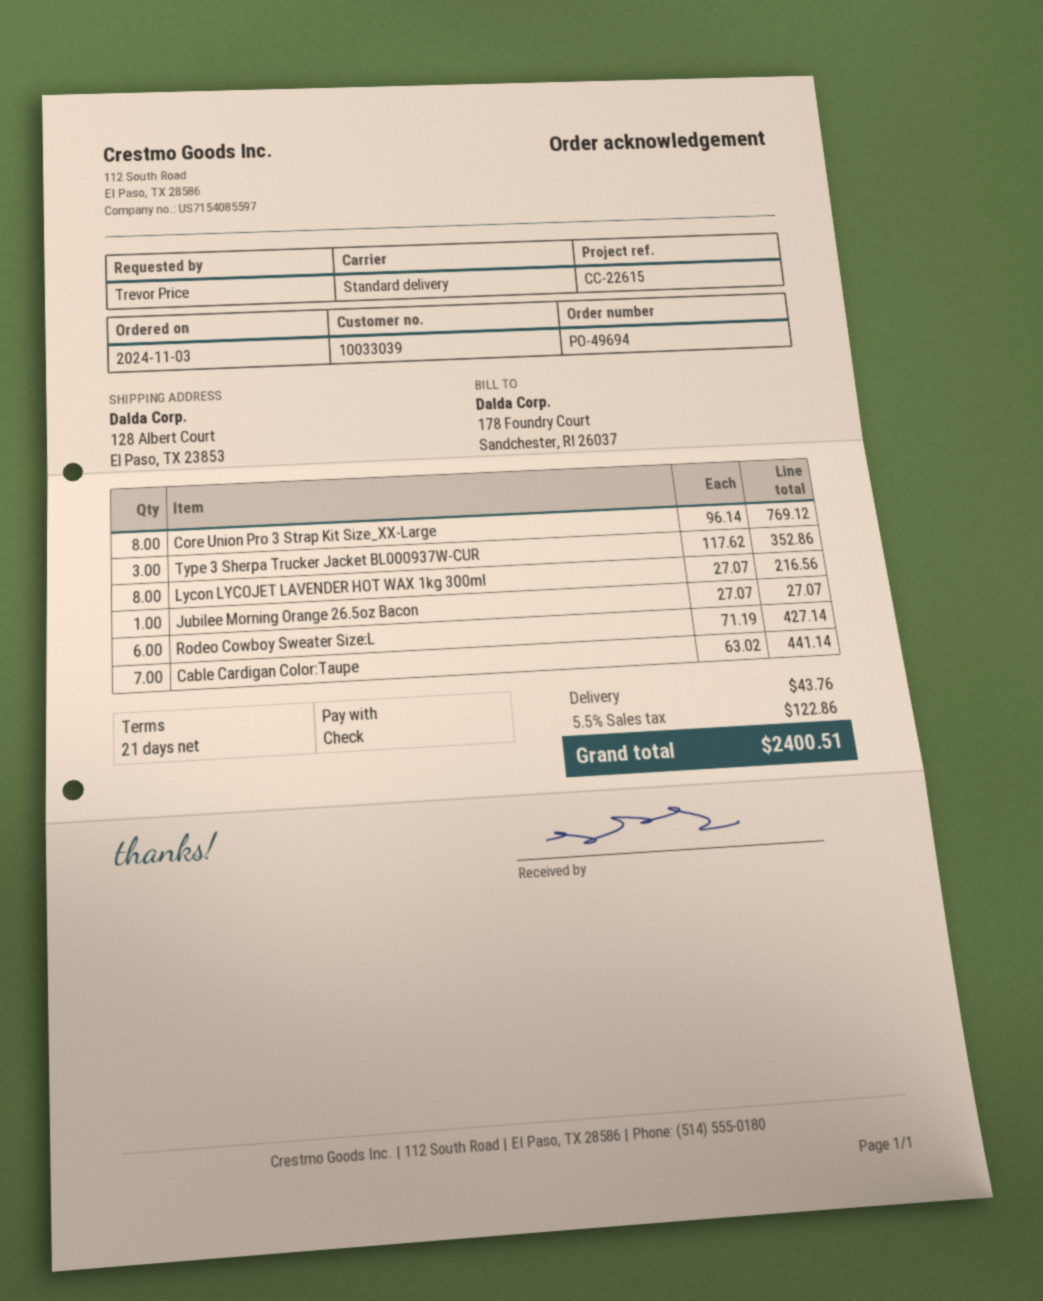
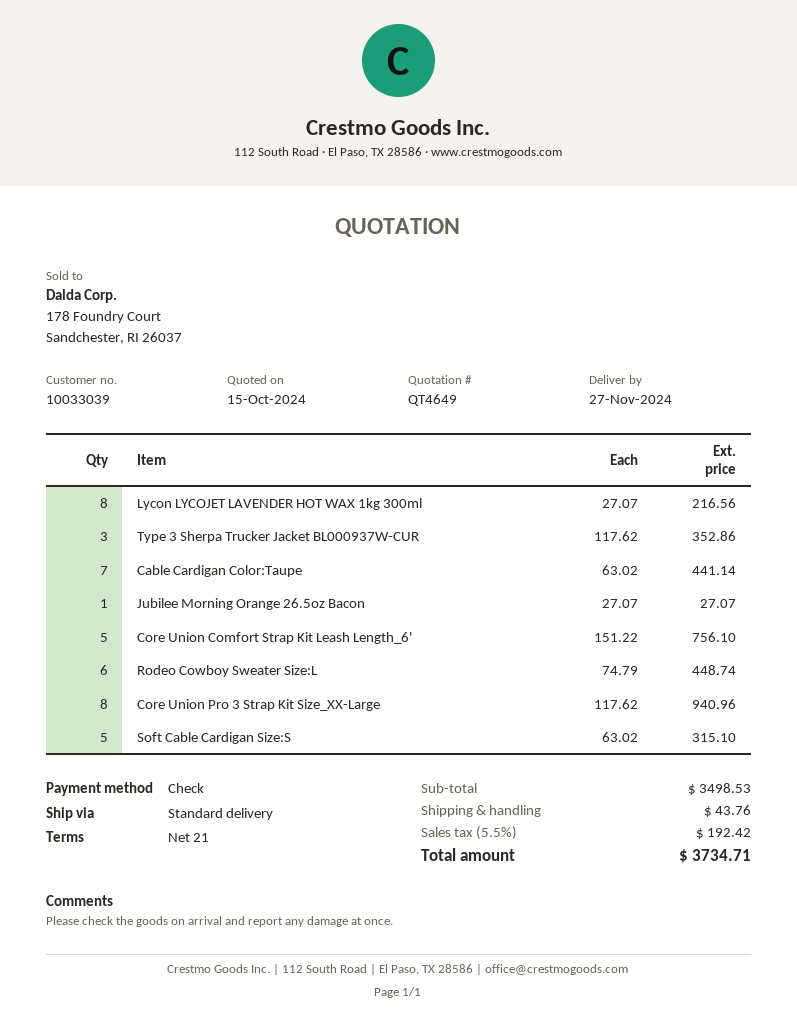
Core Union Pro 3 Strap Kit Size_XX-Large: 8 x 96.14 = 769.12 -> 8 x 117.62 = 940.96
Rodeo Cowboy Sweater Size:L: 6 x 71.19 = 427.14 -> 6 x 74.79 = 448.74
Core Union Comfort Strap Kit Leash Length_6': none -> 5 x 151.22 = 756.10
Soft Cable Cardigan Size:S: none -> 5 x 63.02 = 315.10
tax: 5.5% = 122.86 -> 5.5% = 192.42
total: 2400.51 -> 3734.71

